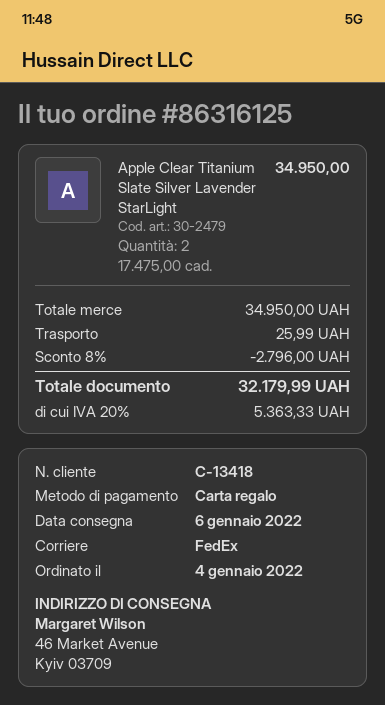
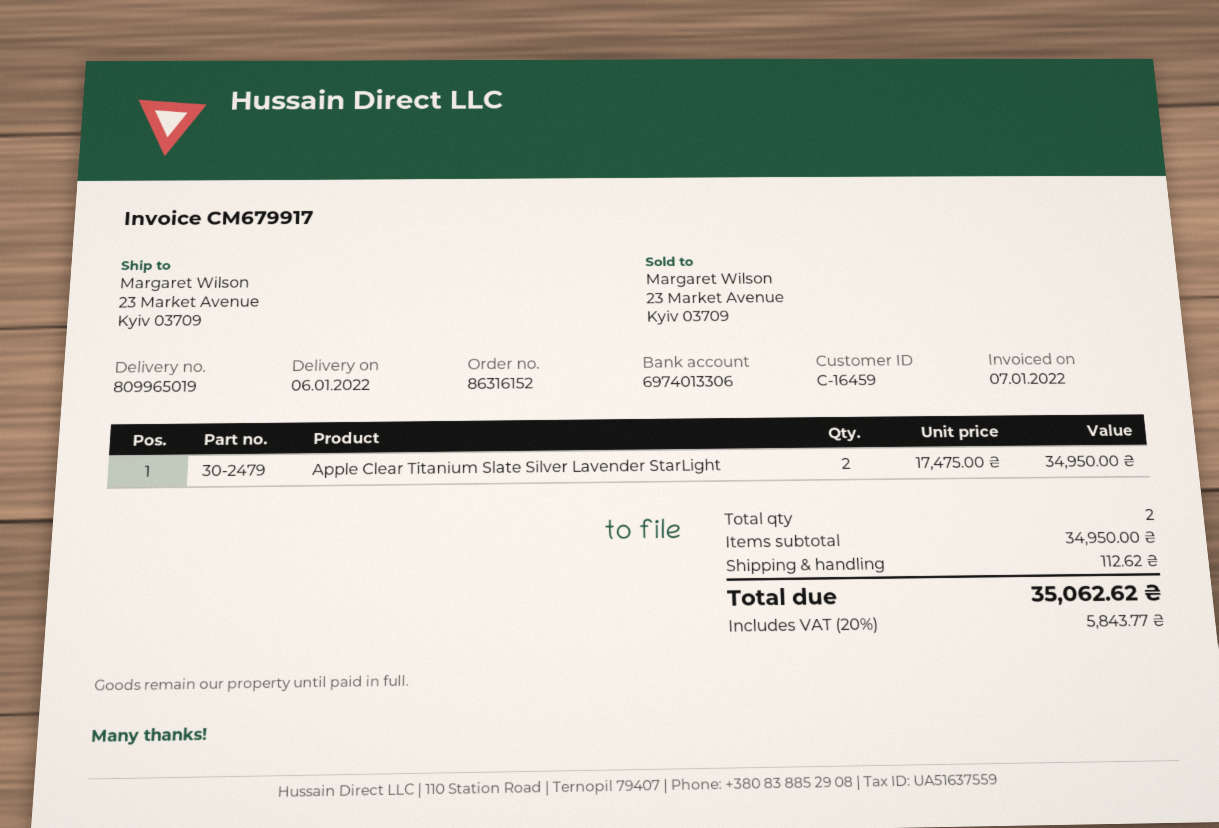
order number: 86316125 -> 86316152
customer number: C-13418 -> C-16459
ship to: 46 Market Avenue, Kyiv 03709 -> 23 Market Avenue, Kyiv 03709
discount: 8% = 2796.00 -> none
shipping: 25.99 -> 112.62
tax: 20% = 5363.33 -> 20% = 5843.77
total: 32179.99 -> 35062.62

